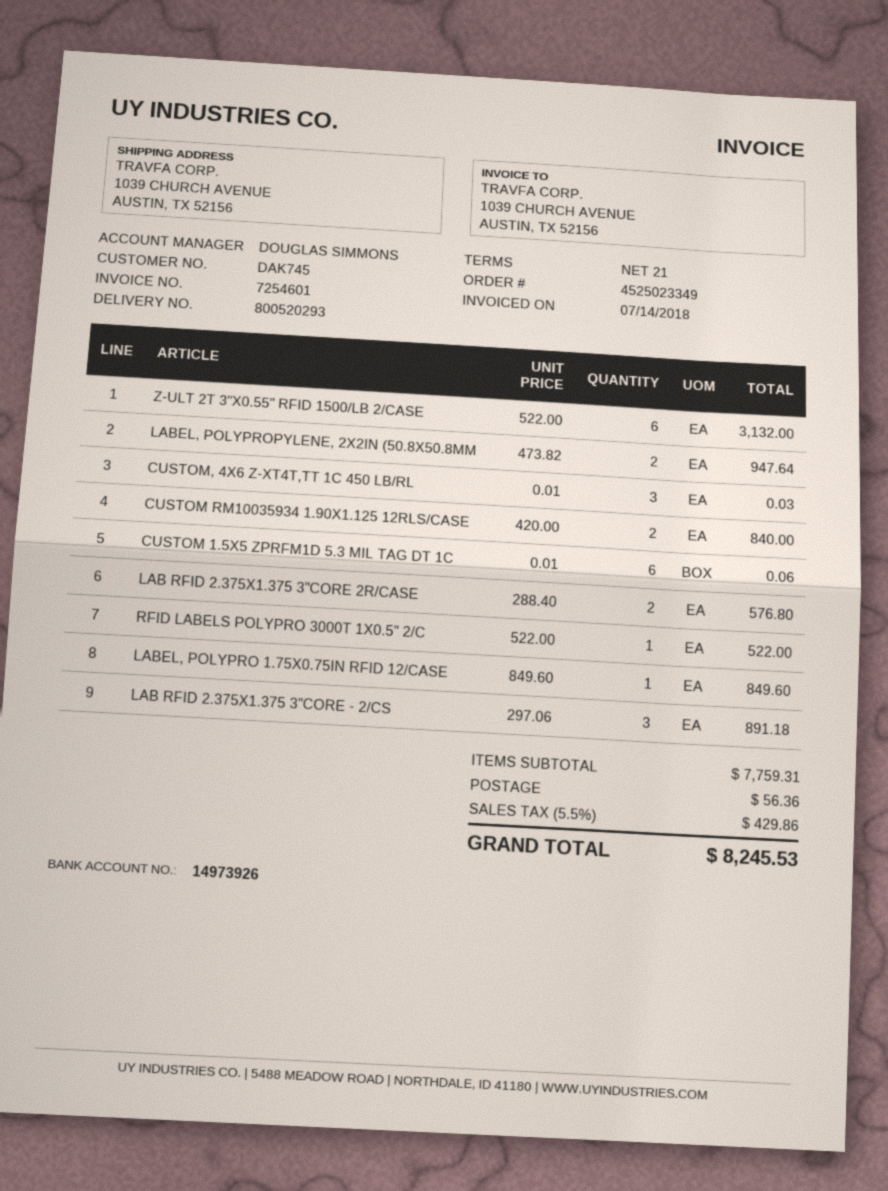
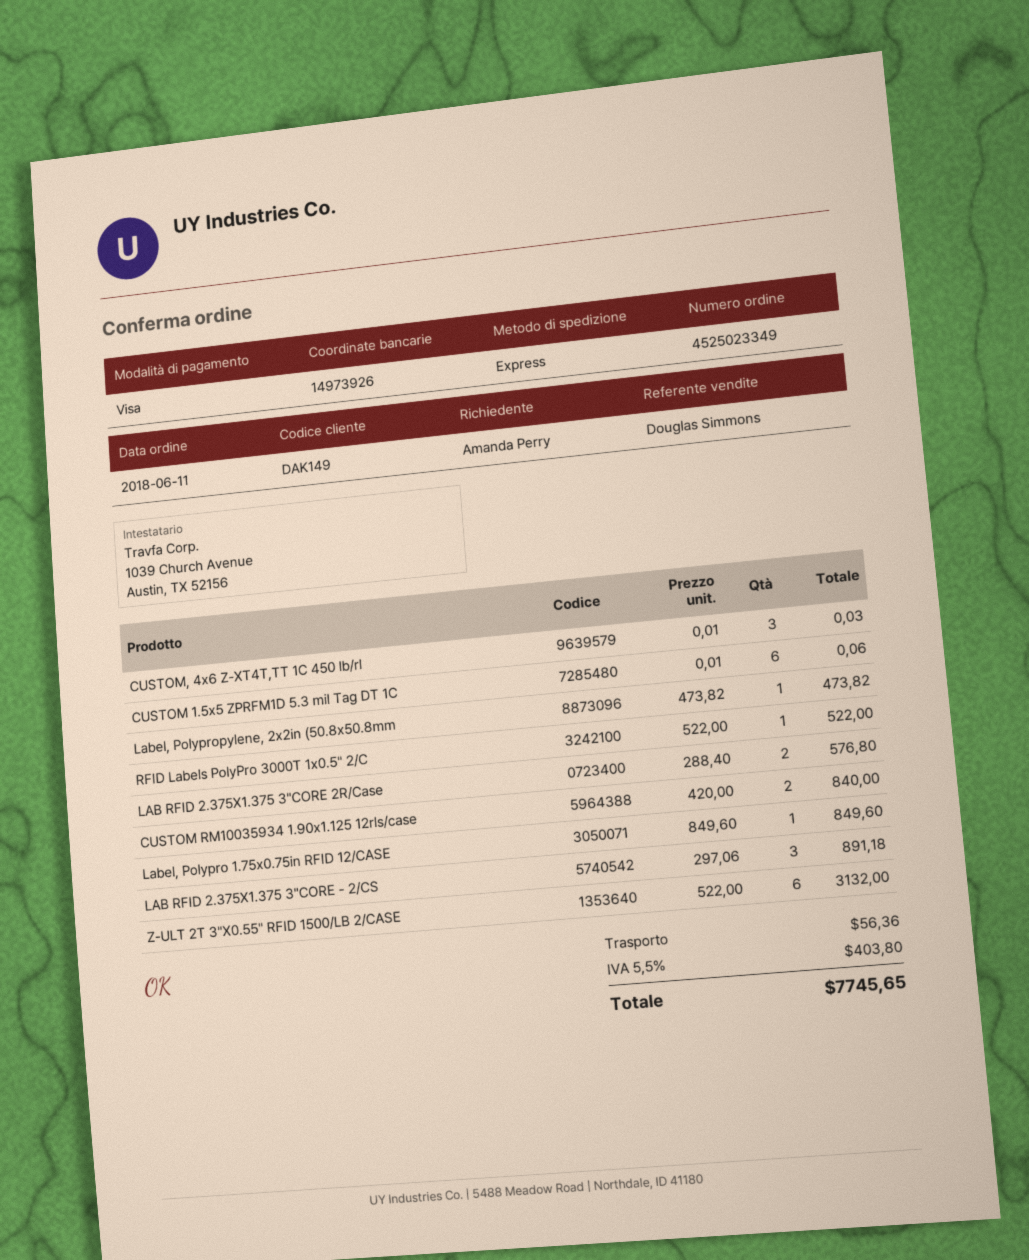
customer number: DAK745 -> DAK149
LABEL, POLYPROPYLENE, 2X2IN (50.8X50.8MM: 2 x 473.82 = 947.64 -> 1 x 473.82 = 473.82
tax: 5.5% = 429.86 -> 5.5% = 403.80
total: 8245.53 -> 7745.65

